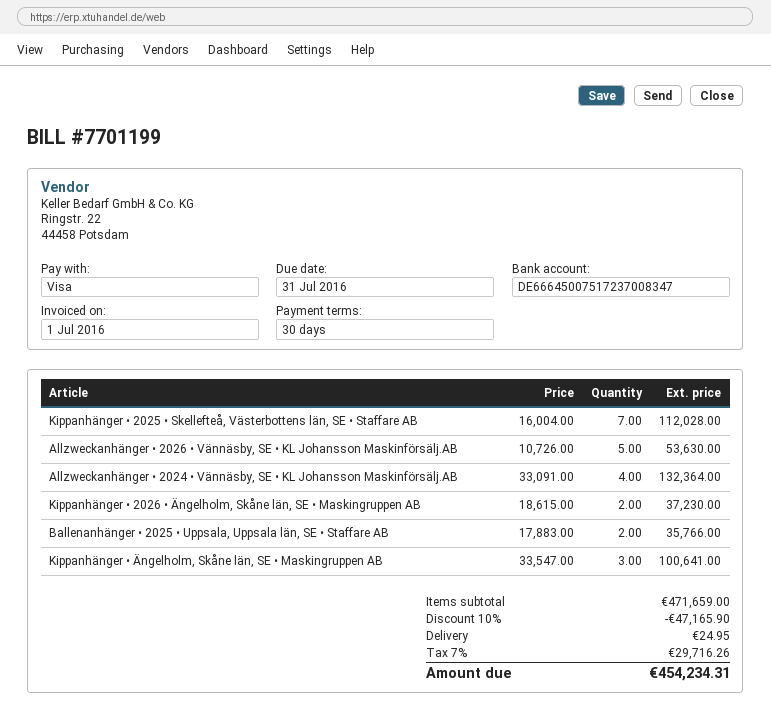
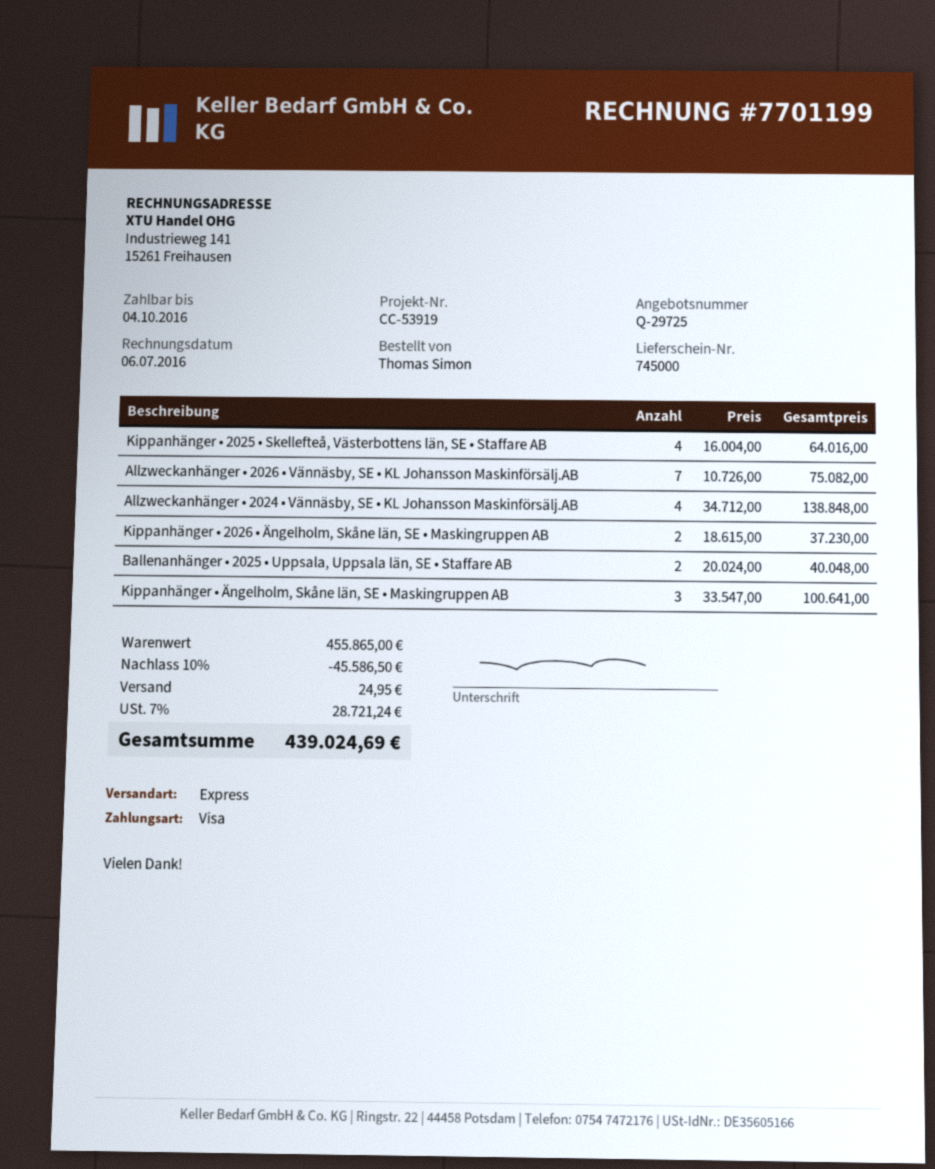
invoice date: 2016-07-01 -> 2016-07-06
due date: 2016-07-31 -> 2016-10-04
Kippanhänger • 2025 • Skellefteå, Västerbottens län, SE • Staffare AB: 7 x 16004.00 = 112028.00 -> 4 x 16004.00 = 64016.00
Allzweckanhänger • 2026 • Vännäsby, SE • KL Johansson Maskinförsälj.AB: 5 x 10726.00 = 53630.00 -> 7 x 10726.00 = 75082.00
Allzweckanhänger • 2024 • Vännäsby, SE • KL Johansson Maskinförsälj.AB: 4 x 33091.00 = 132364.00 -> 4 x 34712.00 = 138848.00
Ballenanhänger • 2025 • Uppsala, Uppsala län, SE • Staffare AB: 2 x 17883.00 = 35766.00 -> 2 x 20024.00 = 40048.00
subtotal: 471659.00 -> 455865.00
discount: 10% = 47165.90 -> 10% = 45586.50
tax: 7% = 29716.26 -> 7% = 28721.24
total: 454234.31 -> 439024.69

